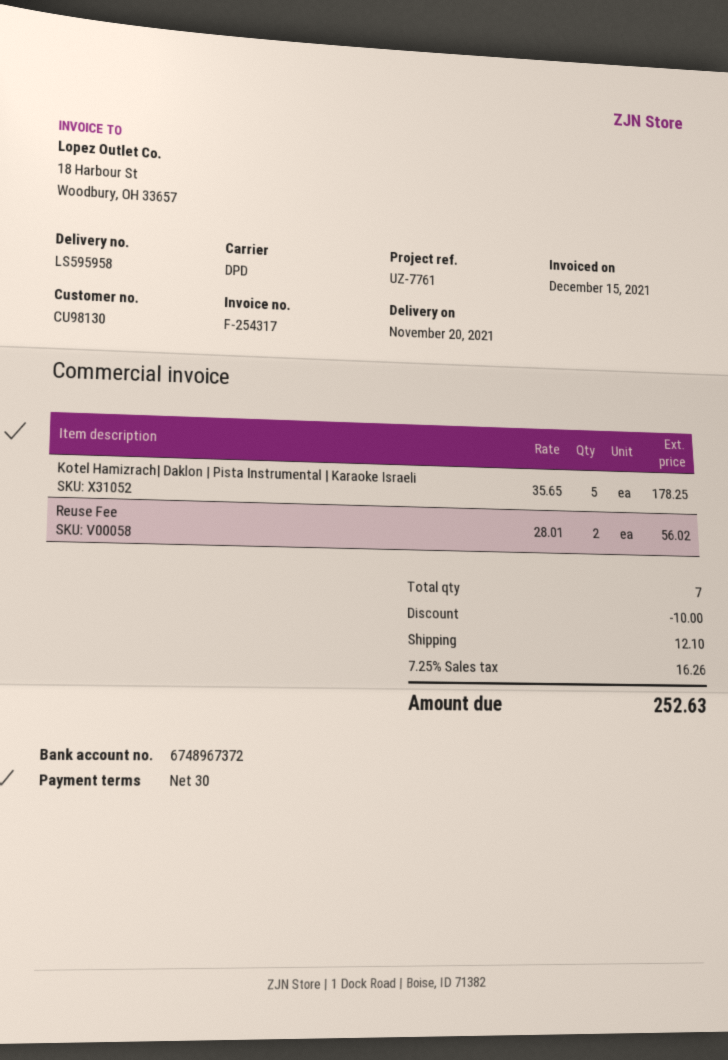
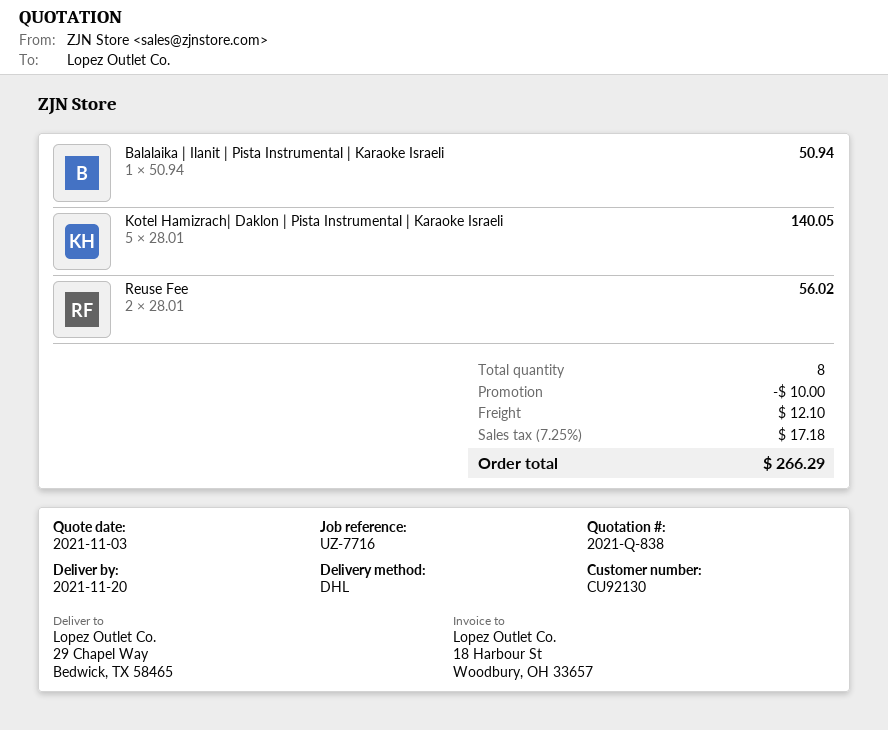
customer number: CU98130 -> CU92130
reference: UZ-7761 -> UZ-7716
shipping method: DPD -> DHL
Kotel Hamizrach| Daklon | Pista Instrumental | Karaoke Israeli: 5 x 35.65 = 178.25 -> 5 x 28.01 = 140.05
Balalaika | Ilanit | Pista Instrumental | Karaoke Israeli: none -> 1 x 50.94 = 50.94
total quantity: 7 -> 8
tax: 7.25% = 16.26 -> 7.25% = 17.18
total: 252.63 -> 266.29

